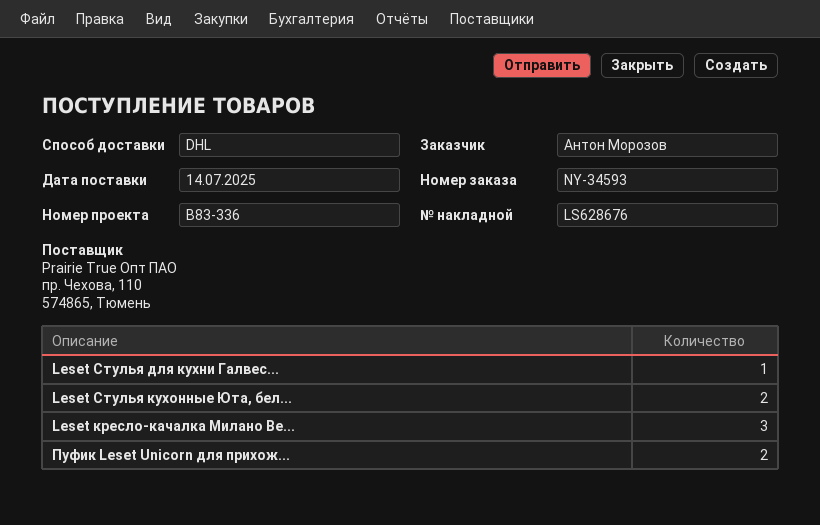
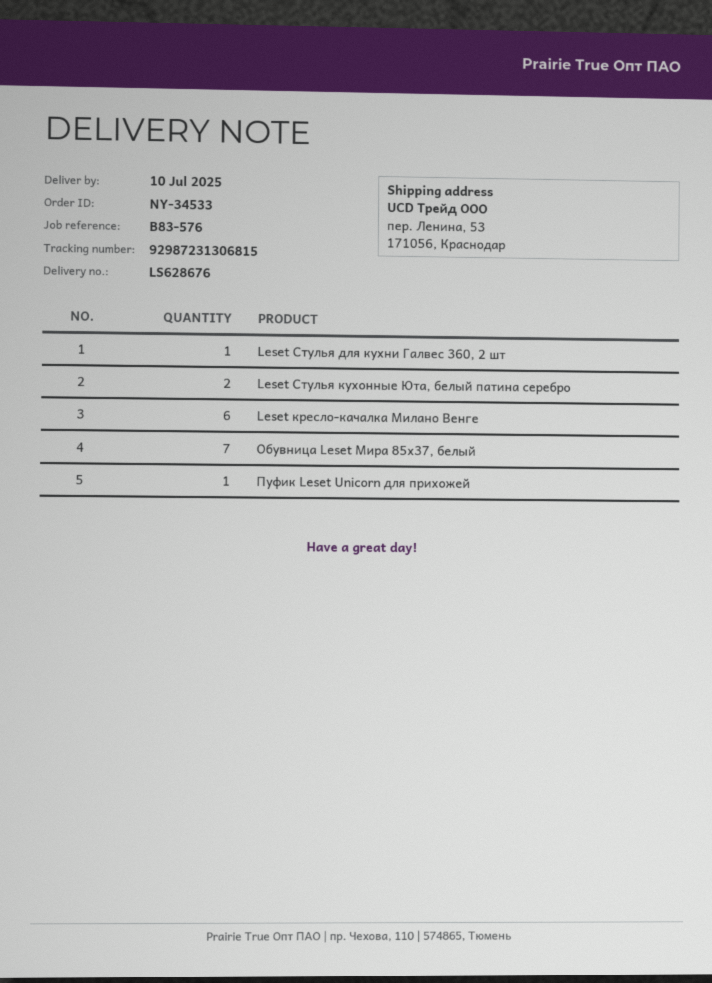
order number: NY-34593 -> NY-34533
delivery date: 2025-07-14 -> 2025-07-10
reference: B83-336 -> B83-576
Leset кресло-качалка Милано Ве...: 3 -> 6
Пуфик Leset Unicorn для прихож...: 2 -> 1
Обувница Leset Мира 85х37, белый: none -> 7

